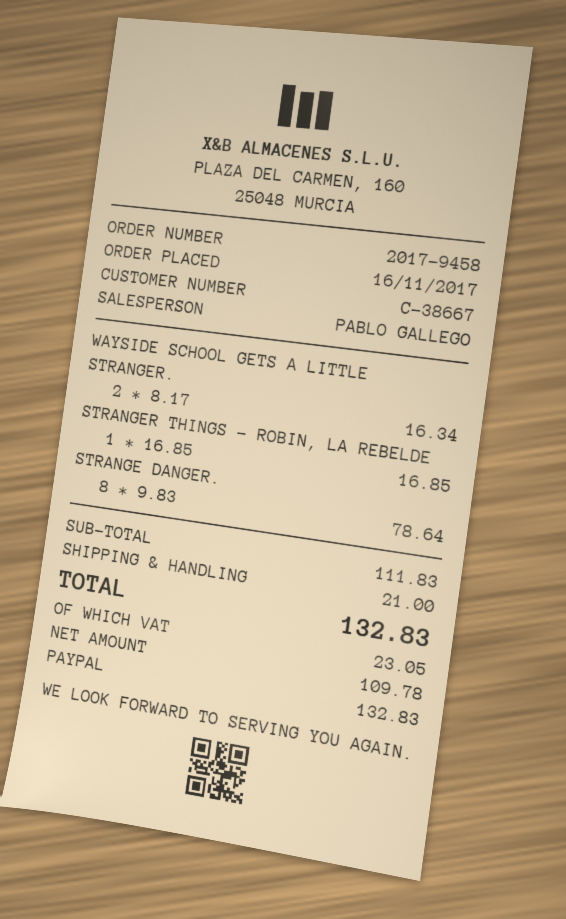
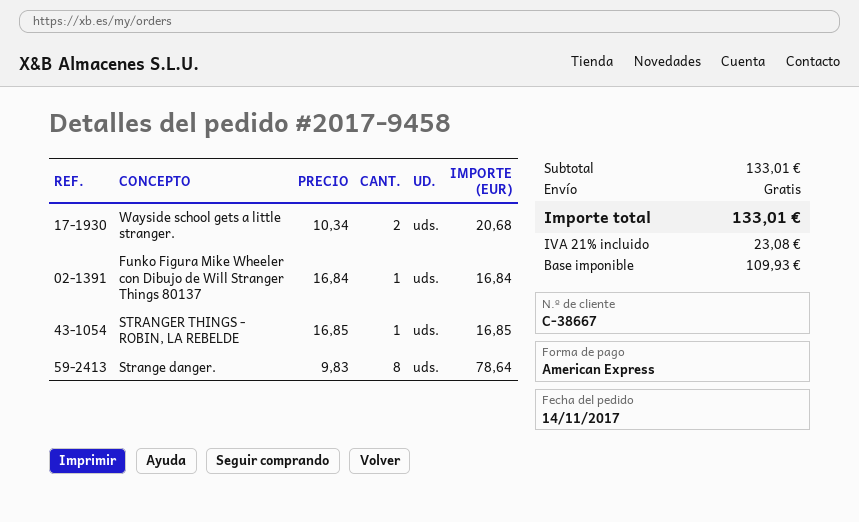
order date: 2017-11-16 -> 2017-11-14
payment method: PayPal -> American Express
WAYSIDE SCHOOL GETS A LITTLE STRANGER.: 2 x 8.17 = 16.34 -> 2 x 10.34 = 20.68
Funko Figura Mike Wheeler con Dibujo de Will Stranger Things 80137: none -> 1 x 16.84 = 16.84
subtotal: 111.83 -> 133.01
shipping: 21.00 -> 0.00
net: 109.78 -> 109.93
tax: 23.05 -> 23.08
total: 132.83 -> 133.01

